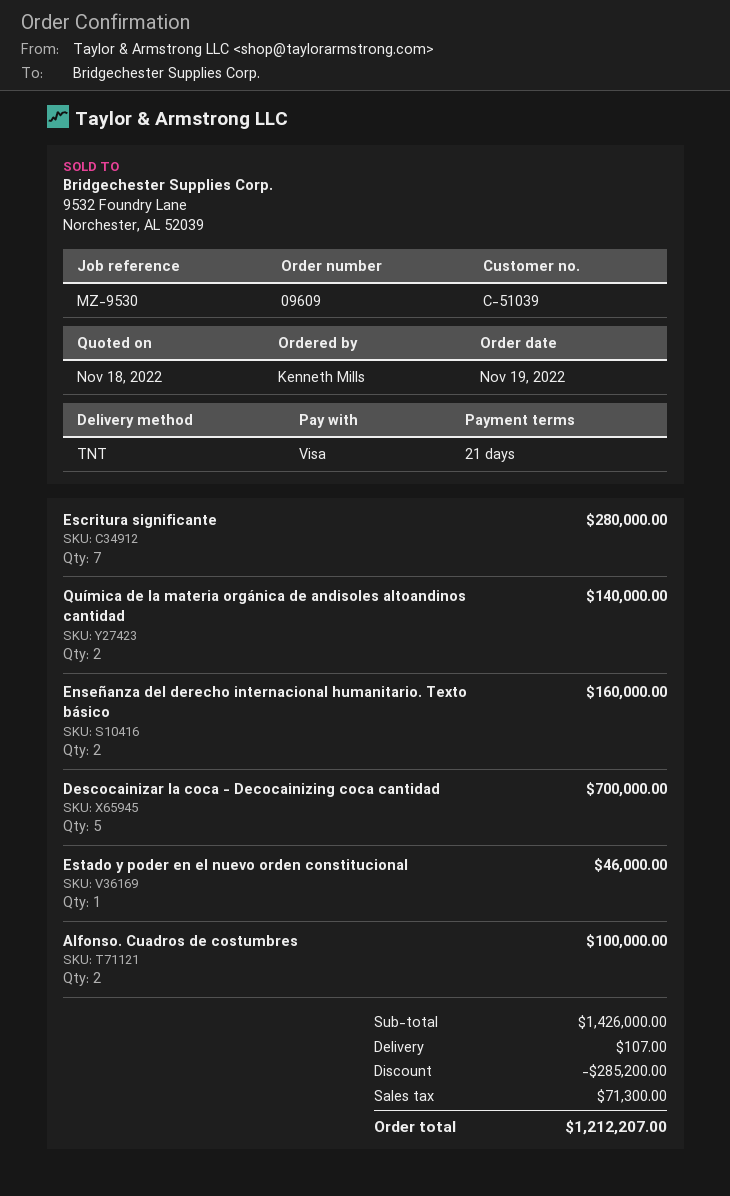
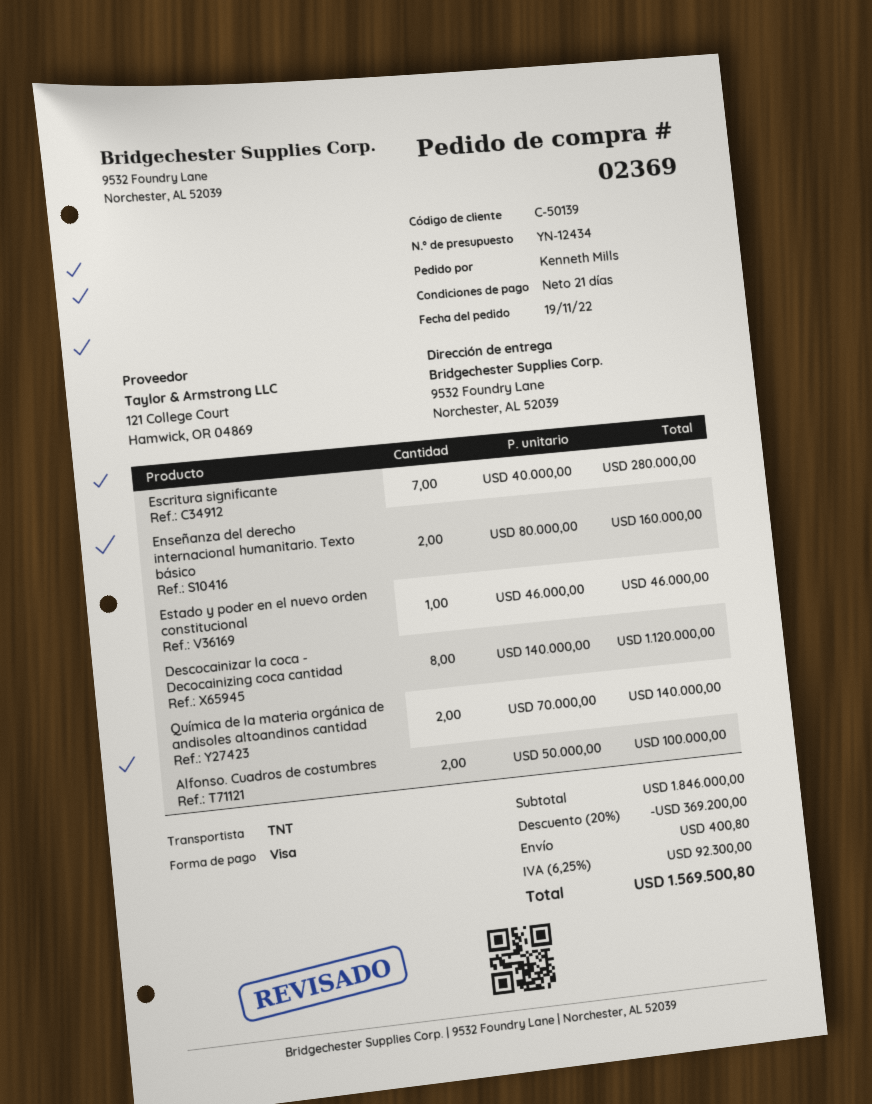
order number: 09609 -> 02369
customer number: C-51039 -> C-50139
Descocainizar la coca - Decocainizing coca cantidad: 5 for 700000.00 -> 8 for 1120000.00
subtotal: 1426000.00 -> 1846000.00
discount: 285200.00 -> 369200.00
shipping: 107.00 -> 400.80
tax: 71300.00 -> 92300.00
total: 1212207.00 -> 1569500.80

